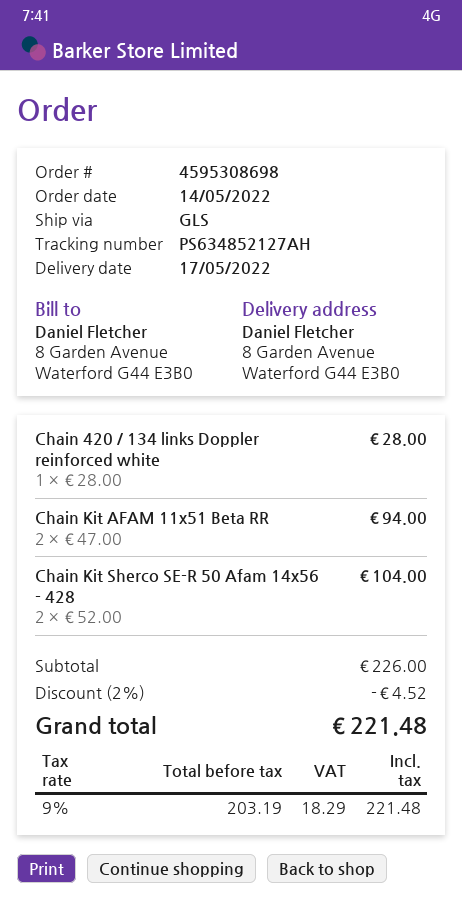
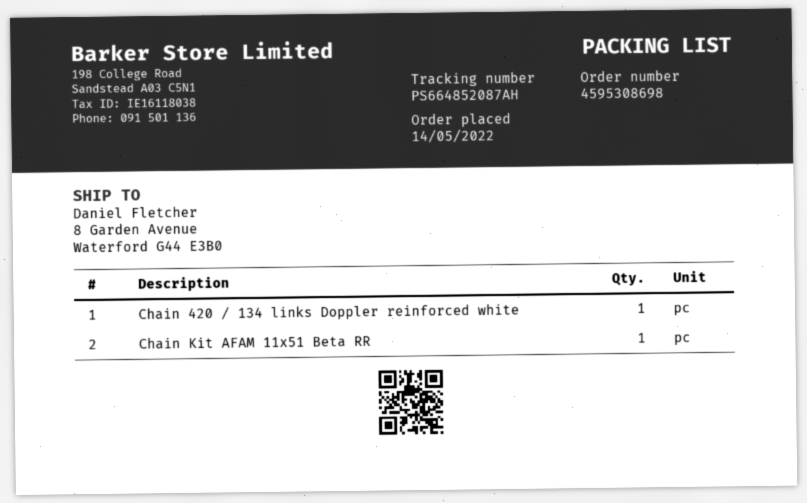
tracking number: PS634852127AH -> PS664852087AH
Chain Kit AFAM 11x51 Beta RR: 2 -> 1
Chain Kit Sherco SE-R 50 Afam 14x56 - 428: 2 -> none

